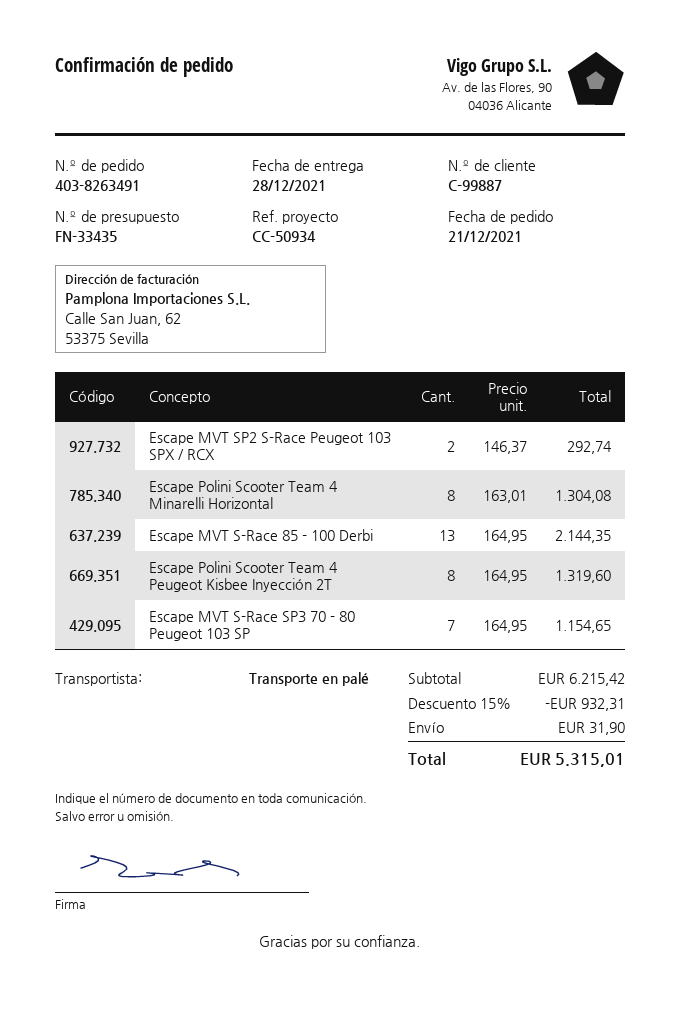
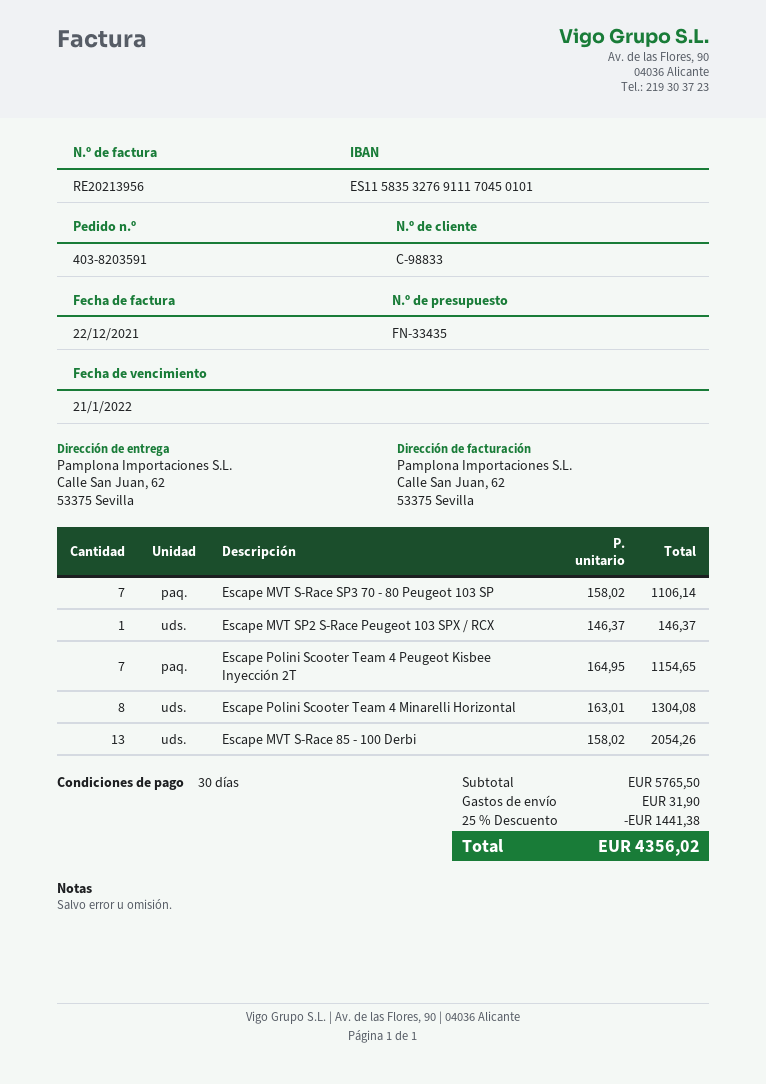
order number: 403-8263491 -> 403-8203591
customer number: C-99887 -> C-98833
Escape MVT SP2 S-Race Peugeot 103 SPX / RCX: 2 x 146.37 = 292.74 -> 1 x 146.37 = 146.37
Escape MVT S-Race 85 - 100 Derbi: 13 x 164.95 = 2144.35 -> 13 x 158.02 = 2054.26
Escape Polini Scooter Team 4 Peugeot Kisbee Inyección 2T: 8 x 164.95 = 1319.60 -> 7 x 164.95 = 1154.65
Escape MVT S-Race SP3 70 - 80 Peugeot 103 SP: 7 x 164.95 = 1154.65 -> 7 x 158.02 = 1106.14
subtotal: 6215.42 -> 5765.50
discount: 15% = 932.31 -> 25% = 1441.38
total: 5315.01 -> 4356.02

